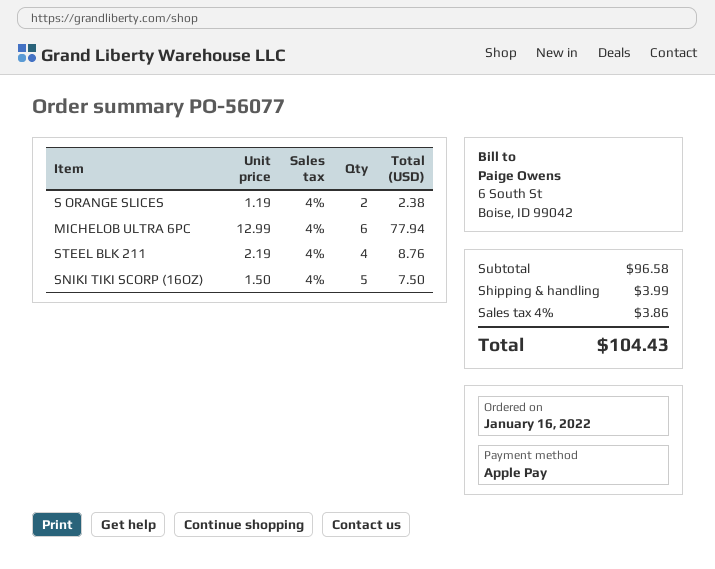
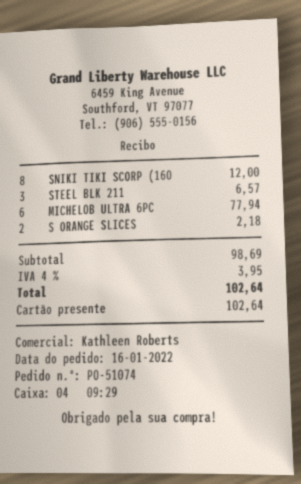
order number: PO-56077 -> PO-51074
payment method: Apple Pay -> gift card
S ORANGE SLICES: 2 for 2.38 -> 2 for 2.18
STEEL BLK 211: 4 for 8.76 -> 3 for 6.57
SNIKI TIKI SCORP (16OZ): 5 for 7.50 -> 8 for 12.00
subtotal: 96.58 -> 98.69
shipping: 3.99 -> none
tax: 4% = 3.86 -> 4% = 3.95
total: 104.43 -> 102.64

